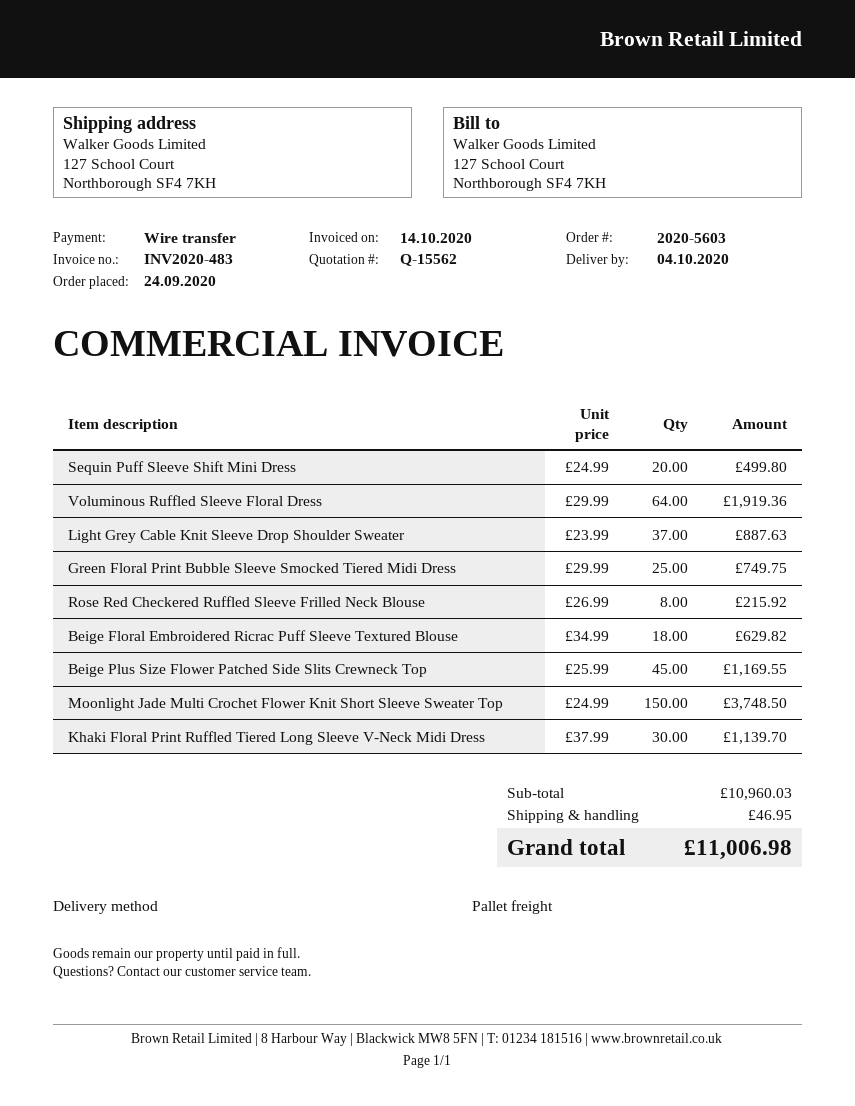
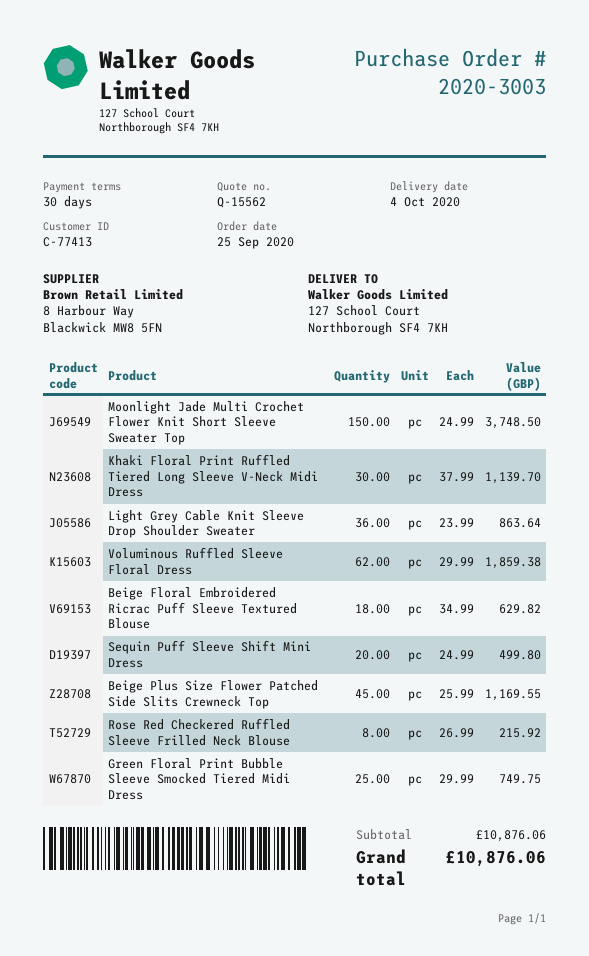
order number: 2020-5603 -> 2020-3003
order date: 2020-09-24 -> 2020-09-25
Voluminous Ruffled Sleeve Floral Dress: 64 x 29.99 = 1919.36 -> 62 x 29.99 = 1859.38
Light Grey Cable Knit Sleeve Drop Shoulder Sweater: 37 x 23.99 = 887.63 -> 36 x 23.99 = 863.64
subtotal: 10960.03 -> 10876.06
shipping: 46.95 -> none
total: 11006.98 -> 10876.06

